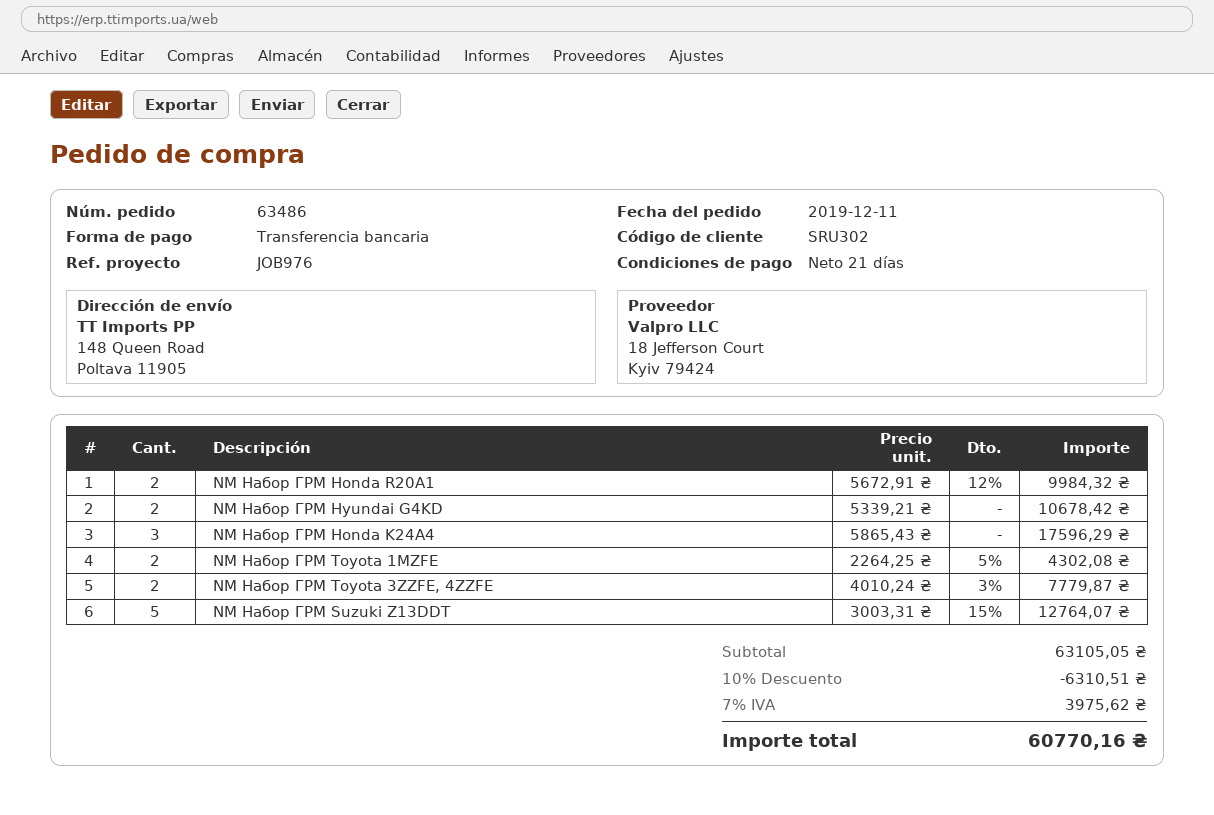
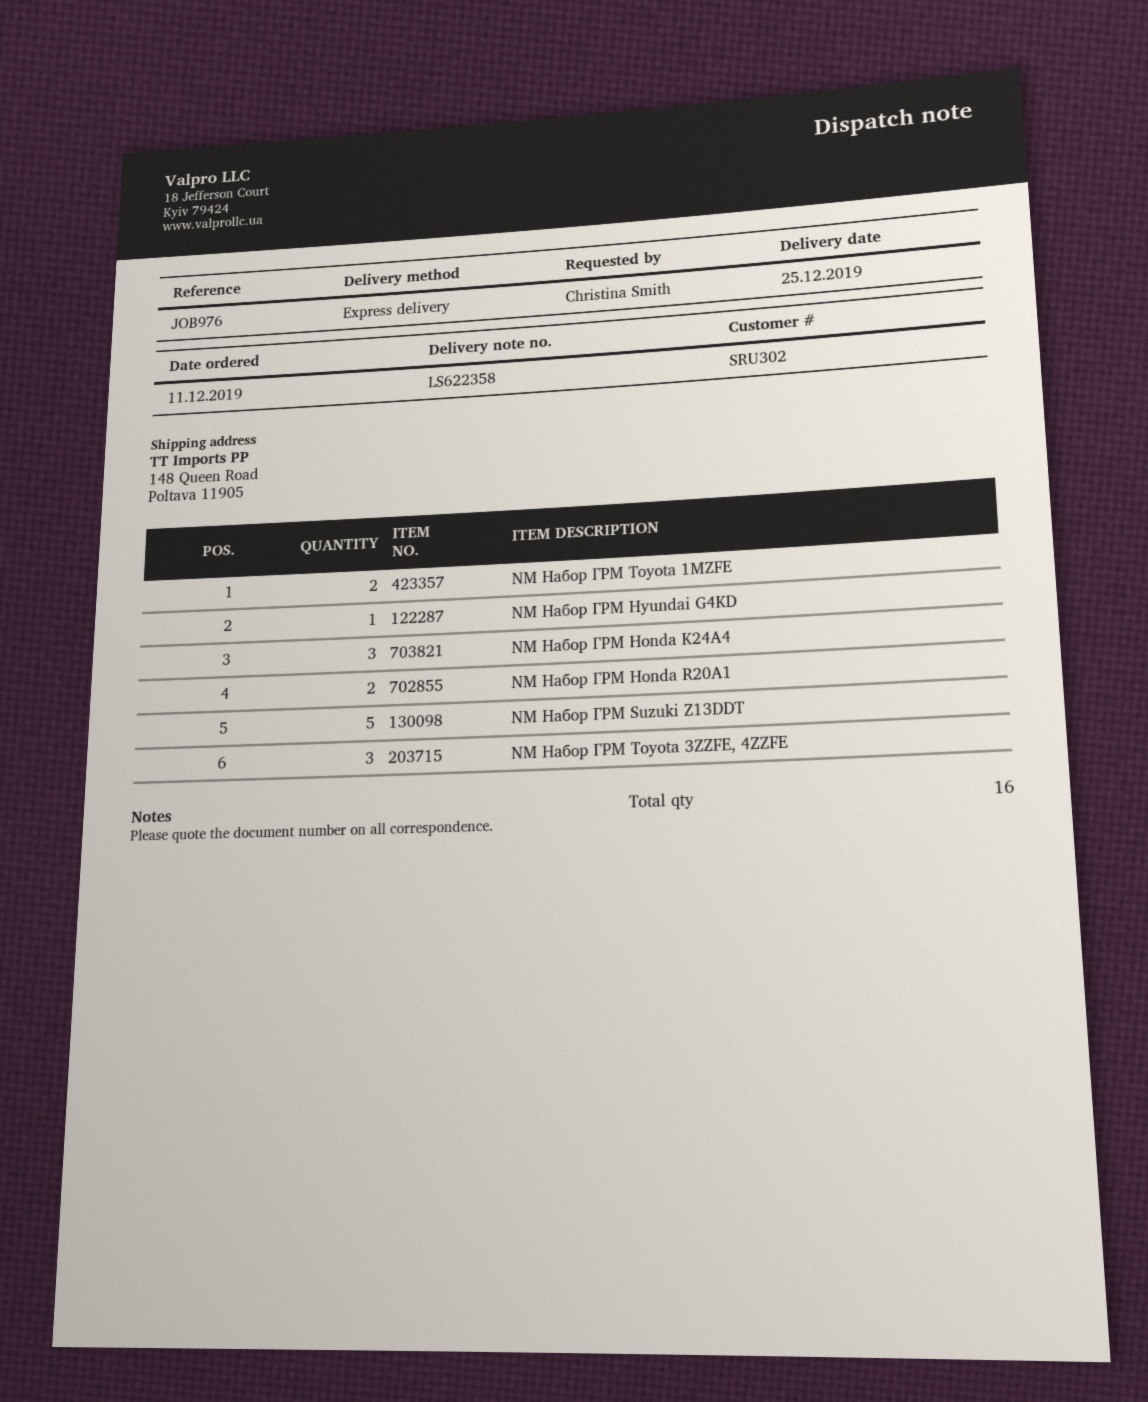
NM Набор ГРМ Hyundai G4KD: 2 -> 1
NM Набор ГРМ Toyota 3ZZFE, 4ZZFE: 2 -> 3

